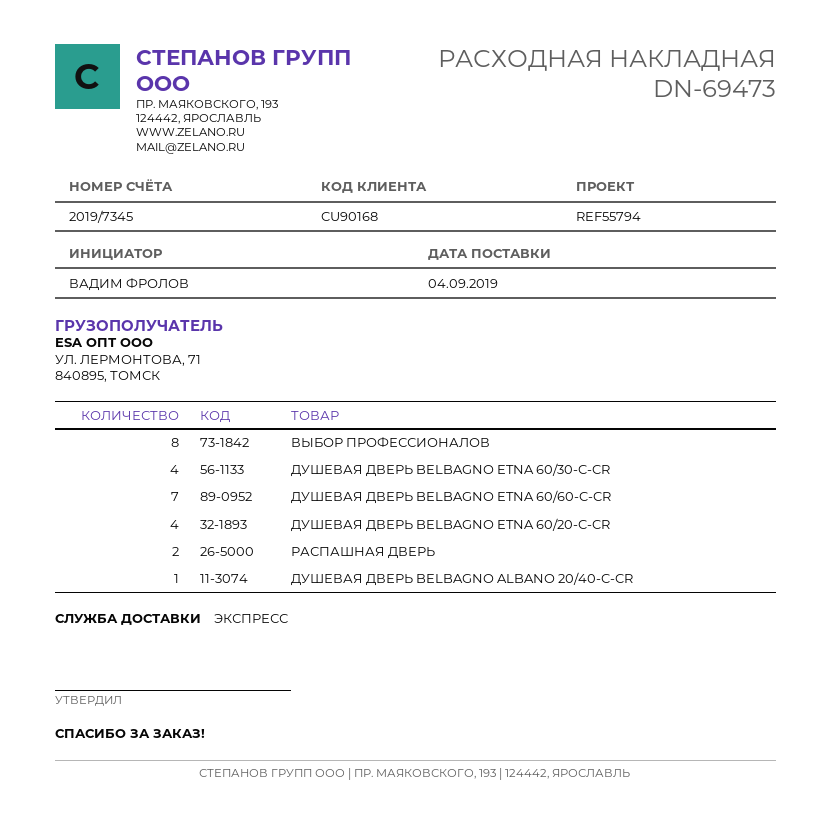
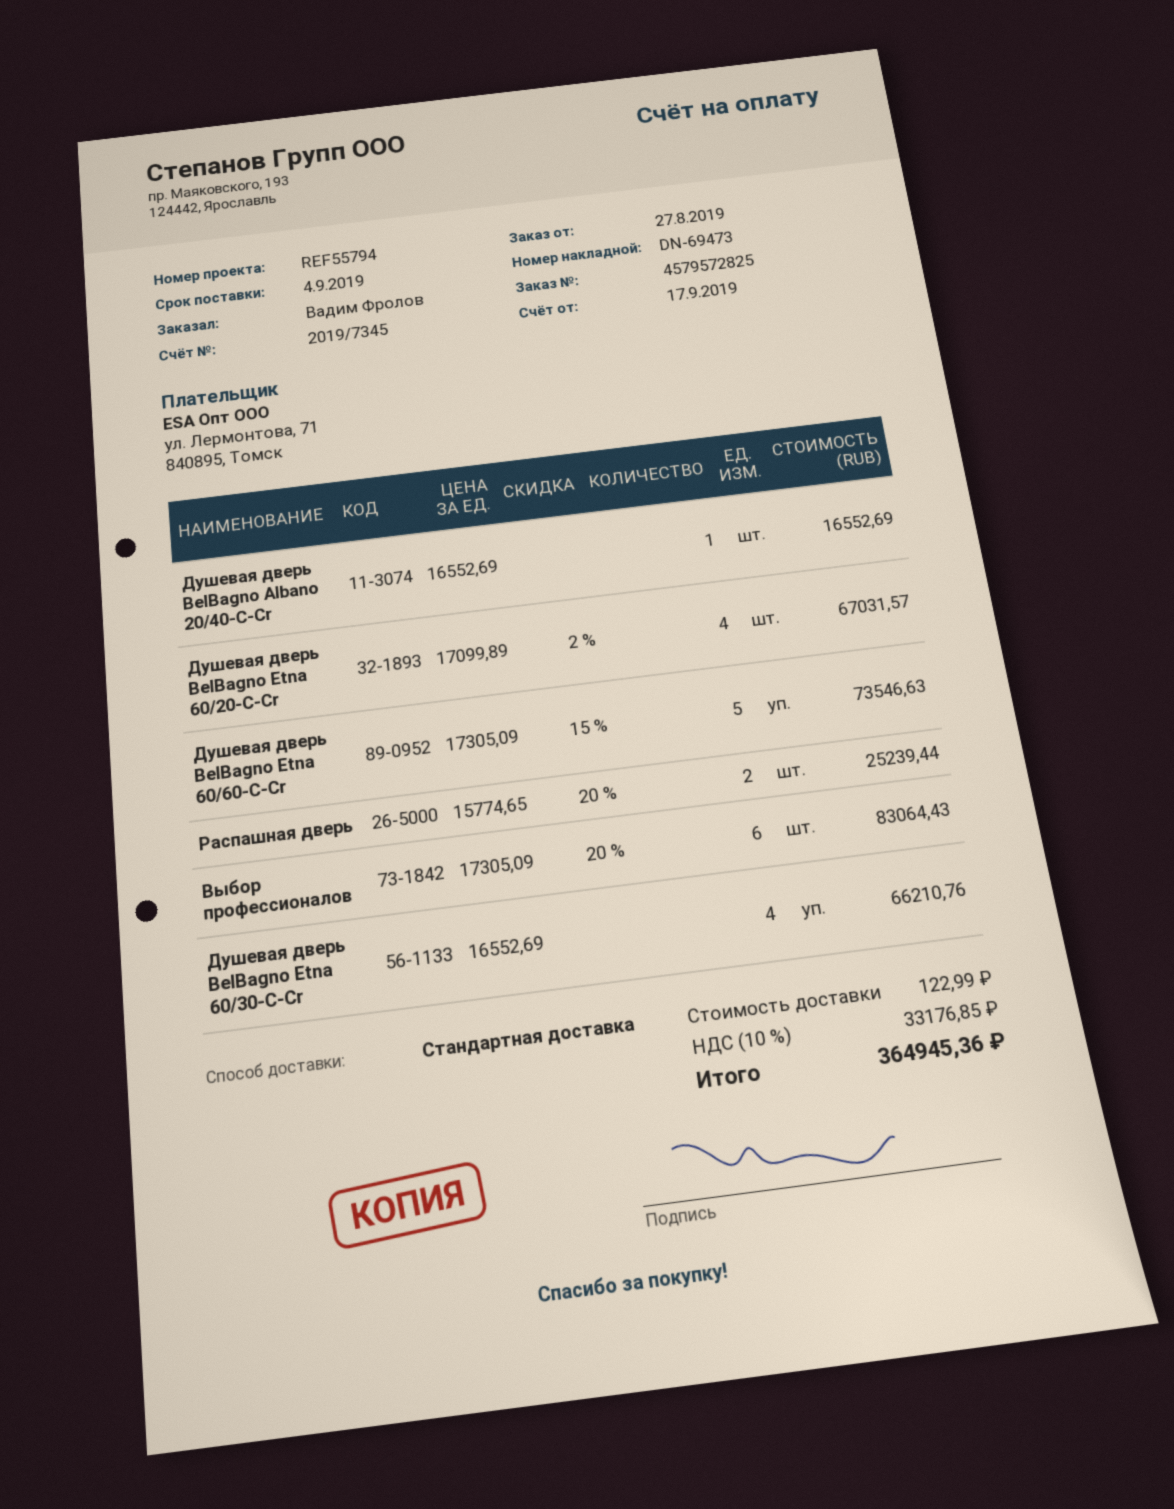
shipping method: express -> standard
ВЫБОР ПРОФЕССИОНАЛОВ: 8 -> 6
ДУШЕВАЯ ДВЕРЬ BELBAGNO ETNA 60/60-C-CR: 7 -> 5

